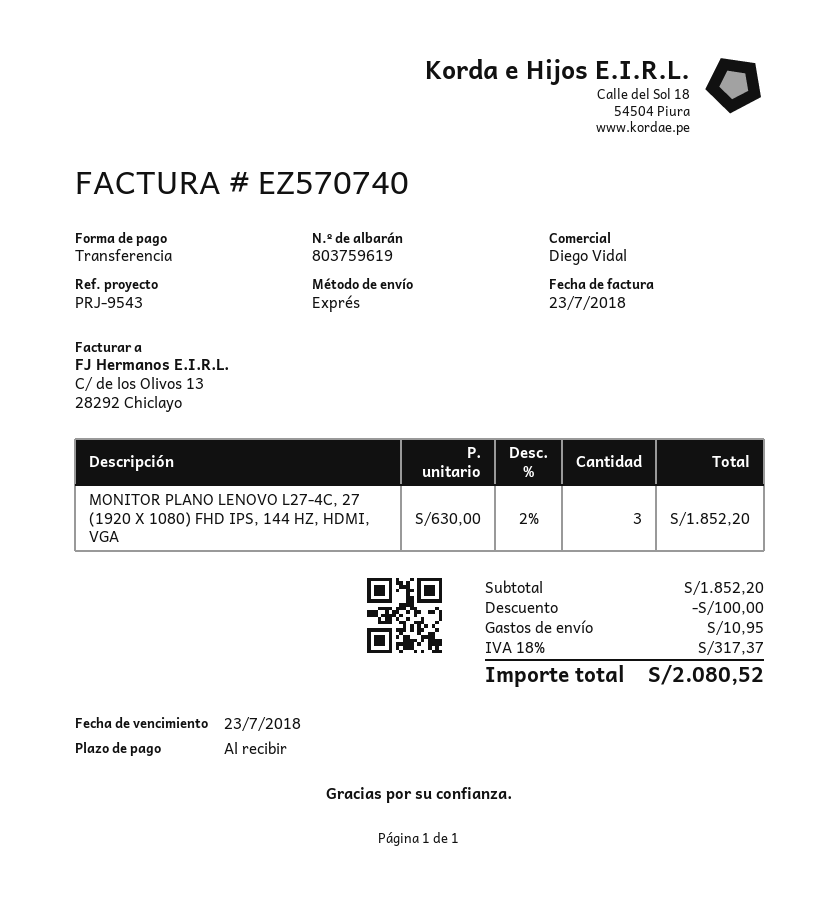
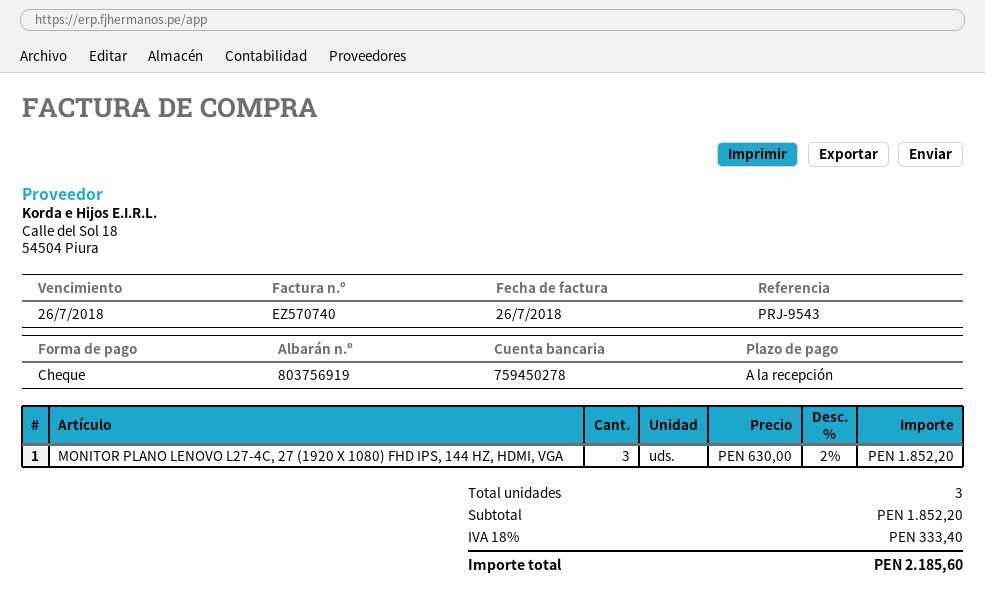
delivery note number: 803759619 -> 803756919
invoice date: 2018-07-23 -> 2018-07-26
due date: 2018-07-23 -> 2018-07-26
payment method: bank transfer -> cheque
discount: 100.00 -> none
shipping: 10.95 -> none
tax: 18% = 317.37 -> 18% = 333.40
total: 2080.52 -> 2185.60

